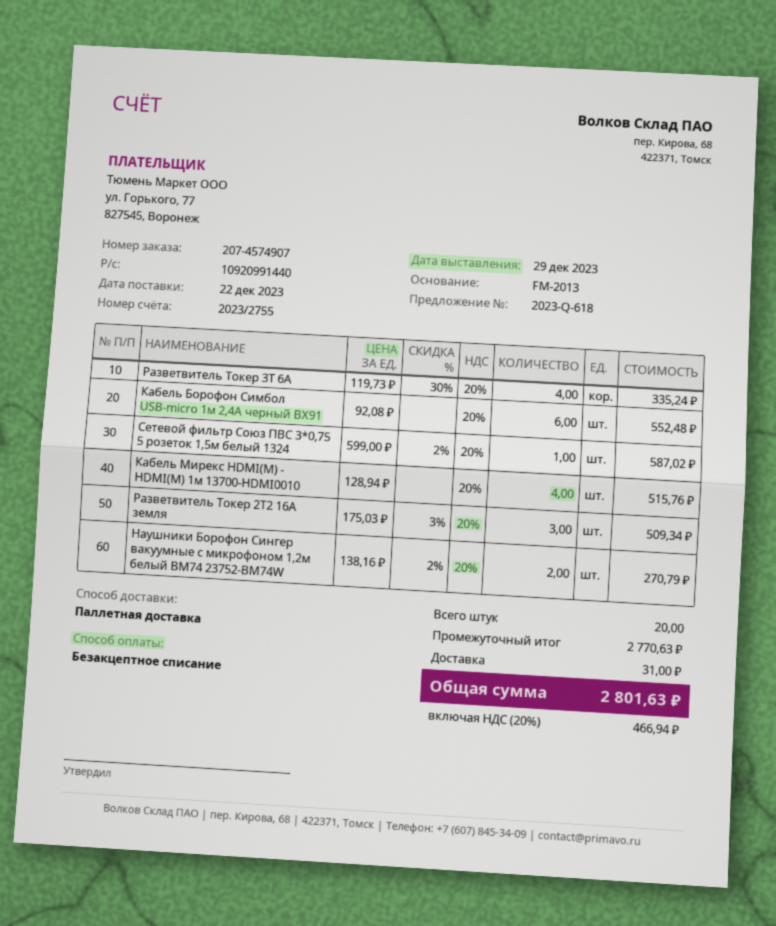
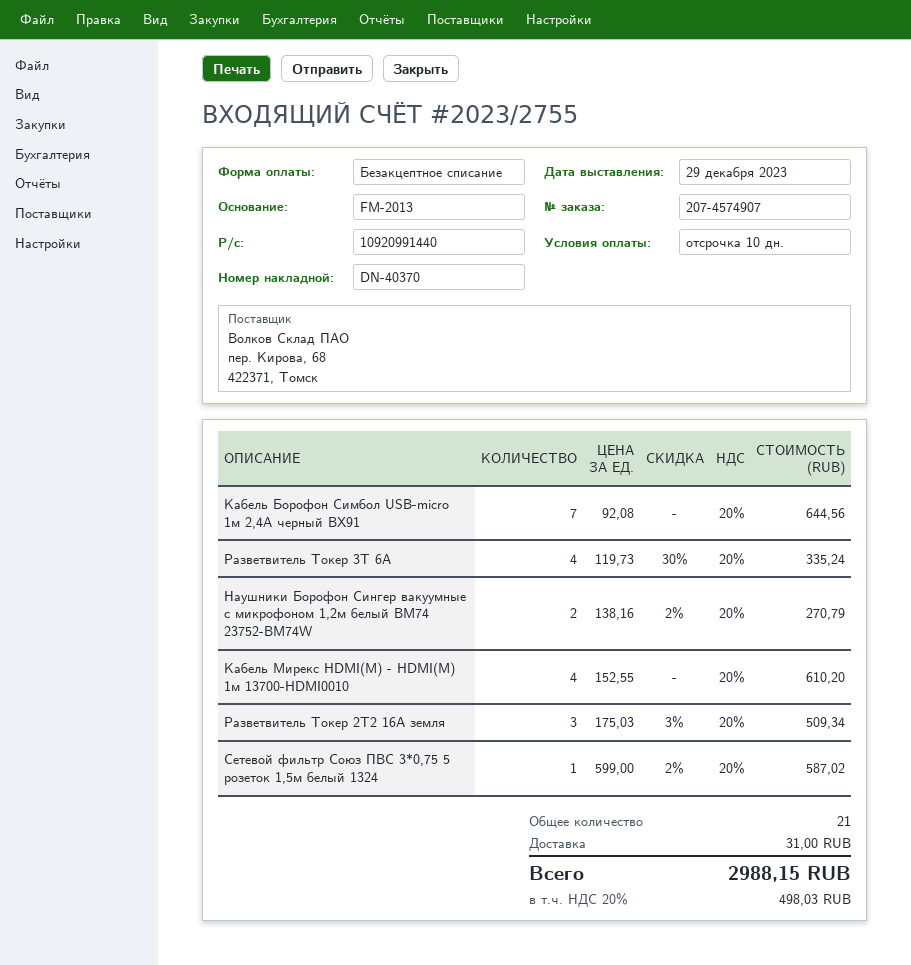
Кабель Борофон Симбол USB-micro 1м 2,4А черный BX91: 6 x 92.08 = 552.48 -> 7 x 92.08 = 644.56
Кабель Мирекс HDMI(M) - HDMI(M) 1м 13700-HDMI0010: 4 x 128.94 = 515.76 -> 4 x 152.55 = 610.20
total quantity: 20 -> 21
tax: 20% = 466.94 -> 20% = 498.03
total: 2801.63 -> 2988.15

